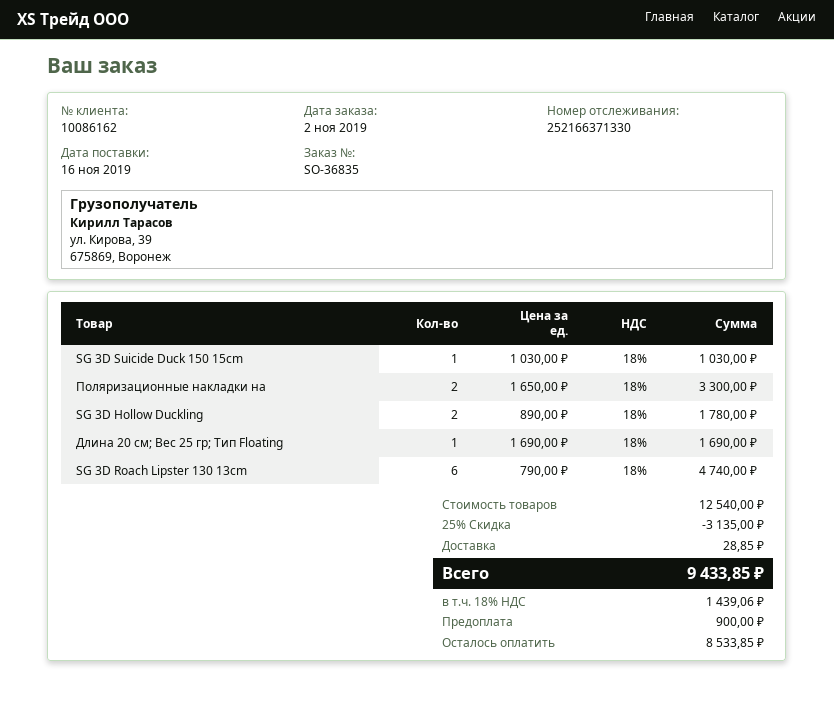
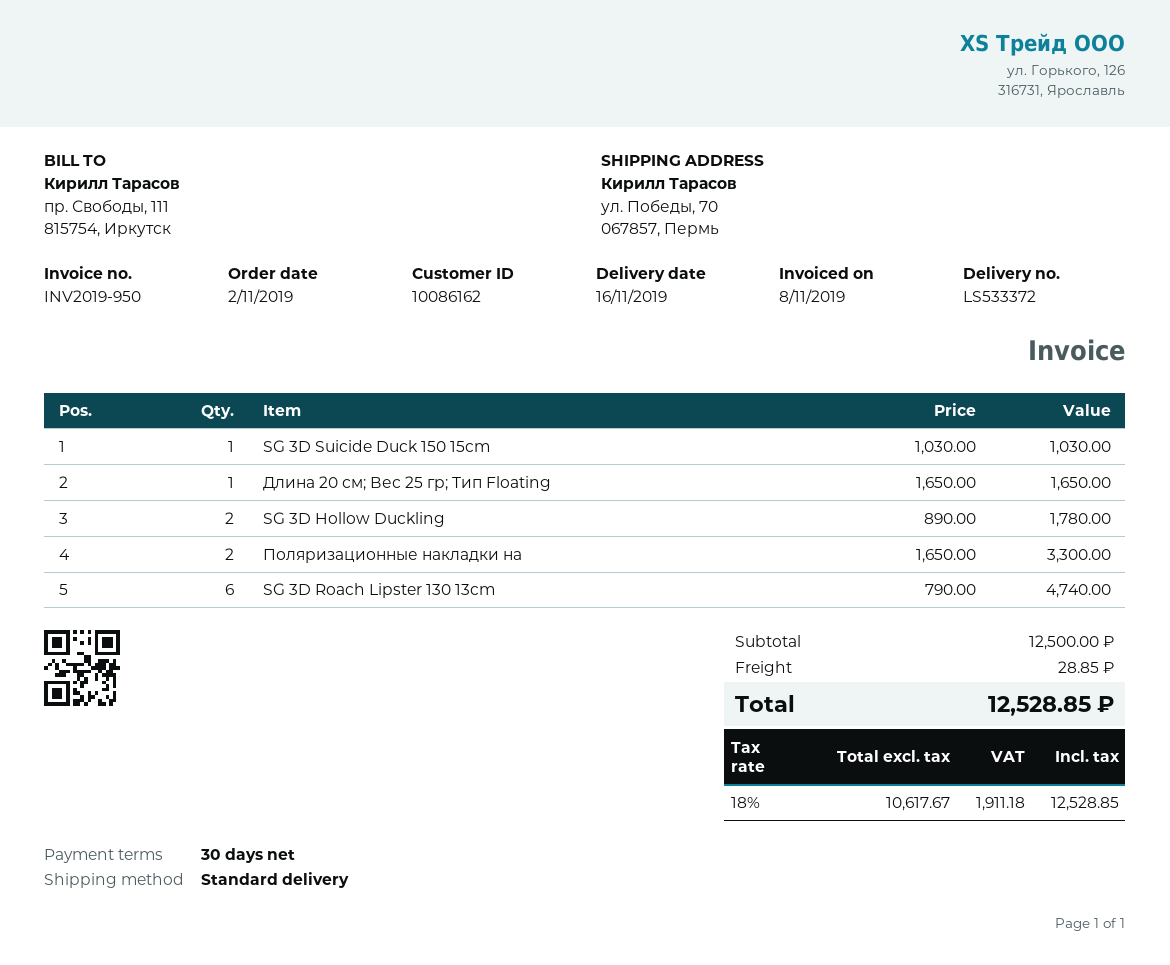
ship to: ул. Кирова, 39, 675869, Воронеж -> ул. Победы, 70, 067857, Пермь
Длина 20 см; Вес 25 гр; Тип Floating: 1 x 1690.00 = 1690.00 -> 1 x 1650.00 = 1650.00
subtotal: 12540.00 -> 12500.00
discount: 25% = 3135.00 -> none
tax: 18% = 1439.06 -> 18% = 1911.18
total: 9433.85 -> 12528.85

